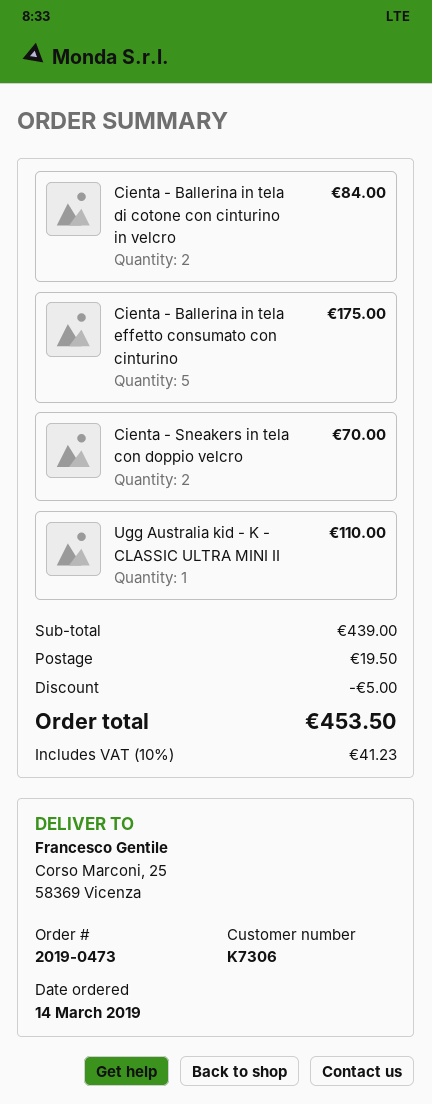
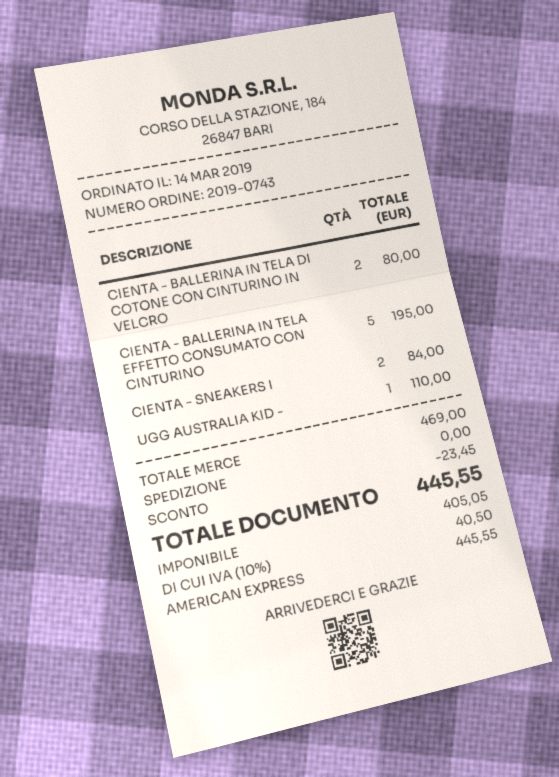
order number: 2019-0473 -> 2019-0743
Cienta - Ballerina in tela di cotone con cinturino in velcro: 2 for 84.00 -> 2 for 80.00
Cienta - Ballerina in tela effetto consumato con cinturino: 5 for 175.00 -> 5 for 195.00
Cienta - Sneakers in tela con doppio velcro: 2 for 70.00 -> 2 for 84.00
subtotal: 439.00 -> 469.00
discount: 5.00 -> 23.45
shipping: 19.50 -> 0.00
tax: 10% = 41.23 -> 10% = 40.50
total: 453.50 -> 445.55

